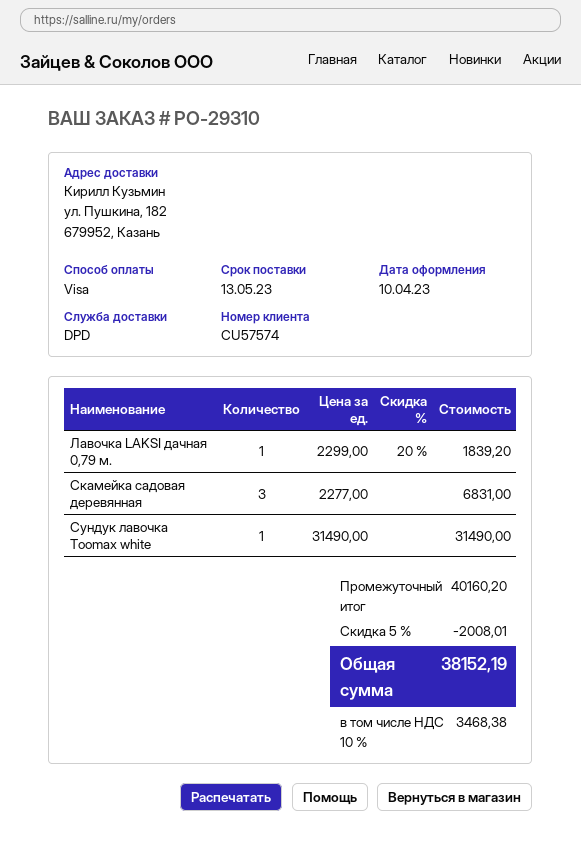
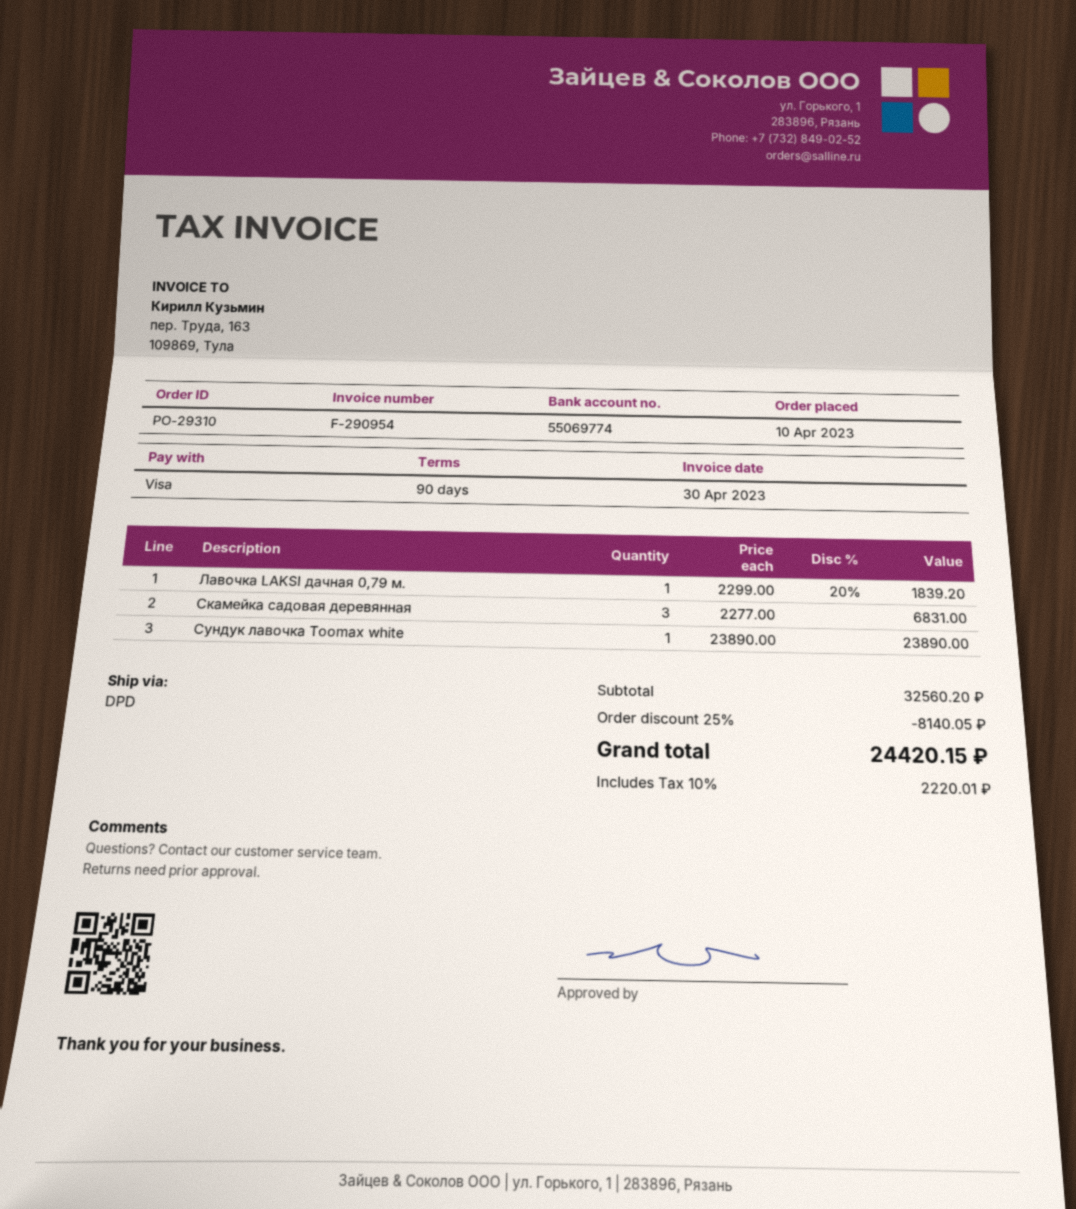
Сундук лавочка Toomax white: 1 x 31490.00 = 31490.00 -> 1 x 23890.00 = 23890.00
subtotal: 40160.20 -> 32560.20
discount: 5% = 2008.01 -> 25% = 8140.05
tax: 10% = 3468.38 -> 10% = 2220.01
total: 38152.19 -> 24420.15

